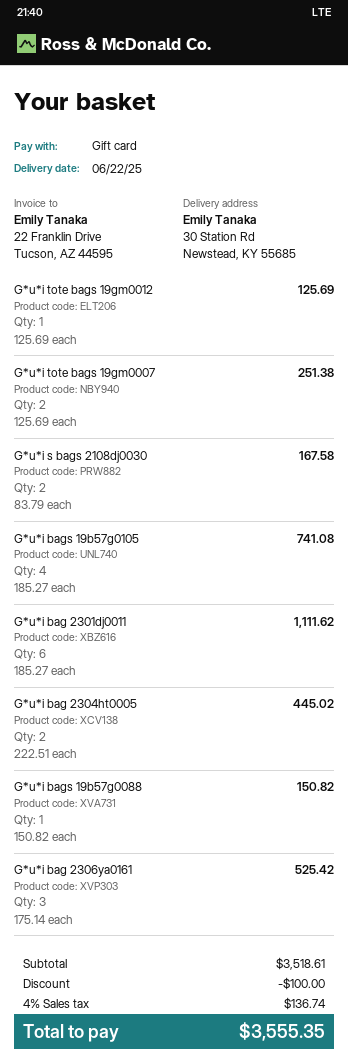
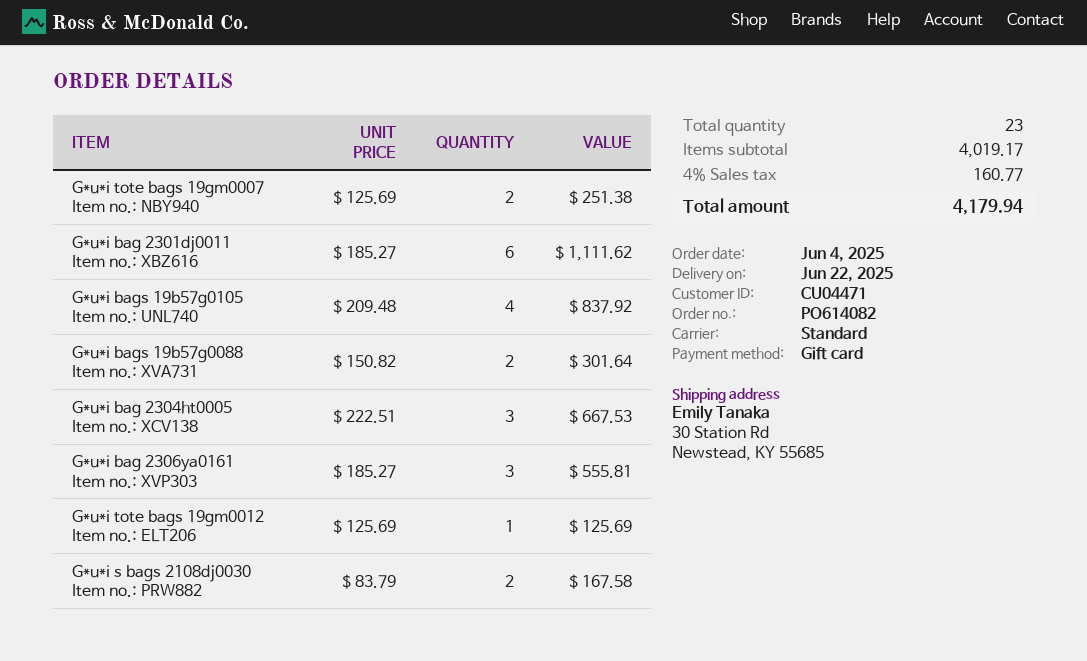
G*u*i bags 19b57g0105: 4 x 185.27 = 741.08 -> 4 x 209.48 = 837.92
G*u*i bag 2304ht0005: 2 x 222.51 = 445.02 -> 3 x 222.51 = 667.53
G*u*i bags 19b57g0088: 1 x 150.82 = 150.82 -> 2 x 150.82 = 301.64
G*u*i bag 2306ya0161: 3 x 175.14 = 525.42 -> 3 x 185.27 = 555.81
subtotal: 3518.61 -> 4019.17
discount: 100.00 -> none
tax: 4% = 136.74 -> 4% = 160.77
total: 3555.35 -> 4179.94

